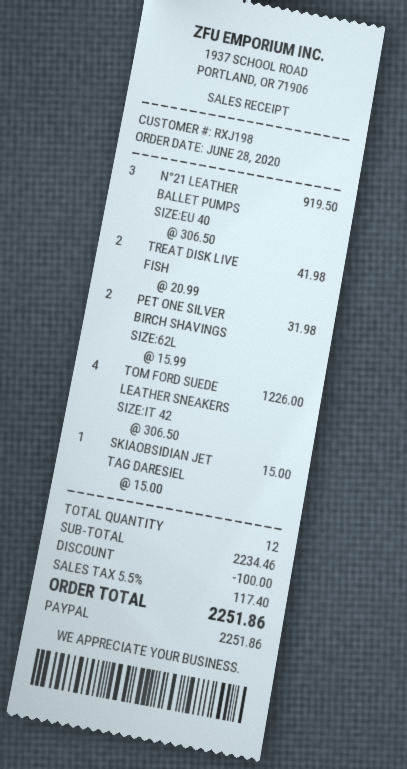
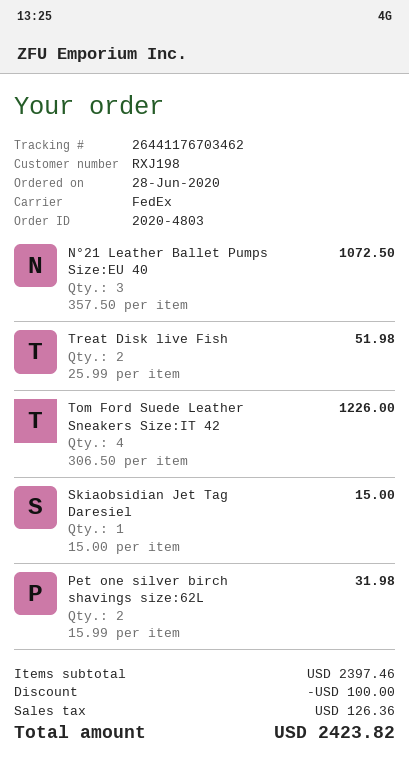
N°21 LEATHER BALLET PUMPS SIZE:EU 40: 3 x 306.50 = 919.50 -> 3 x 357.50 = 1072.50
TREAT DISK LIVE FISH: 2 x 20.99 = 41.98 -> 2 x 25.99 = 51.98
subtotal: 2234.46 -> 2397.46
tax: 117.40 -> 126.36
total: 2251.86 -> 2423.82

